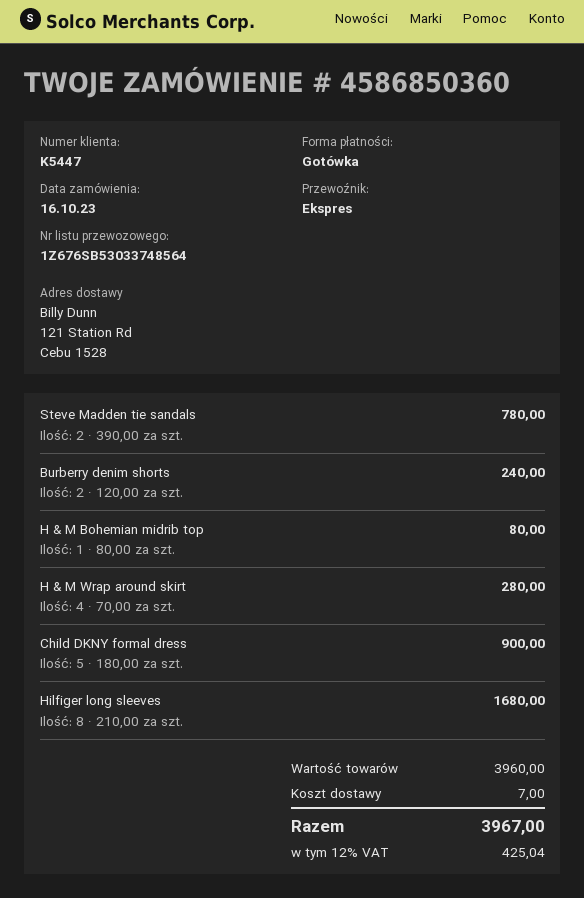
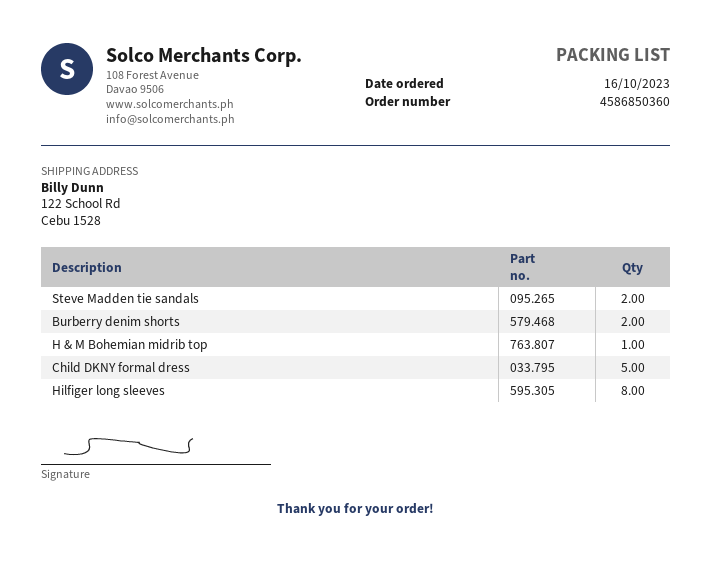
ship to: 121 Station Rd, Cebu 1528 -> 122 School Rd, Cebu 1528
H & M Wrap around skirt: 4 -> none

